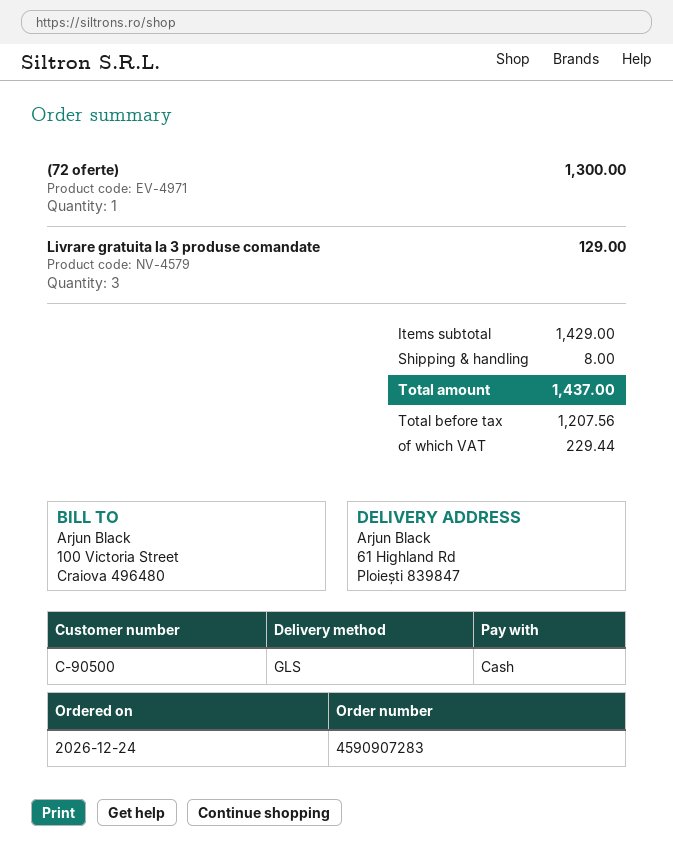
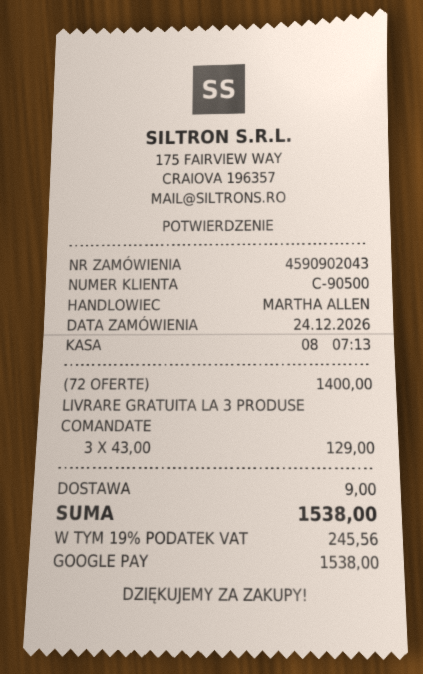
order number: 4590907283 -> 4590902043
payment method: cash -> Google Pay
(72 oferte): 1 for 1300.00 -> 1 for 1400.00
shipping: 8.00 -> 9.00
tax: 229.44 -> 245.56
total: 1437.00 -> 1538.00

